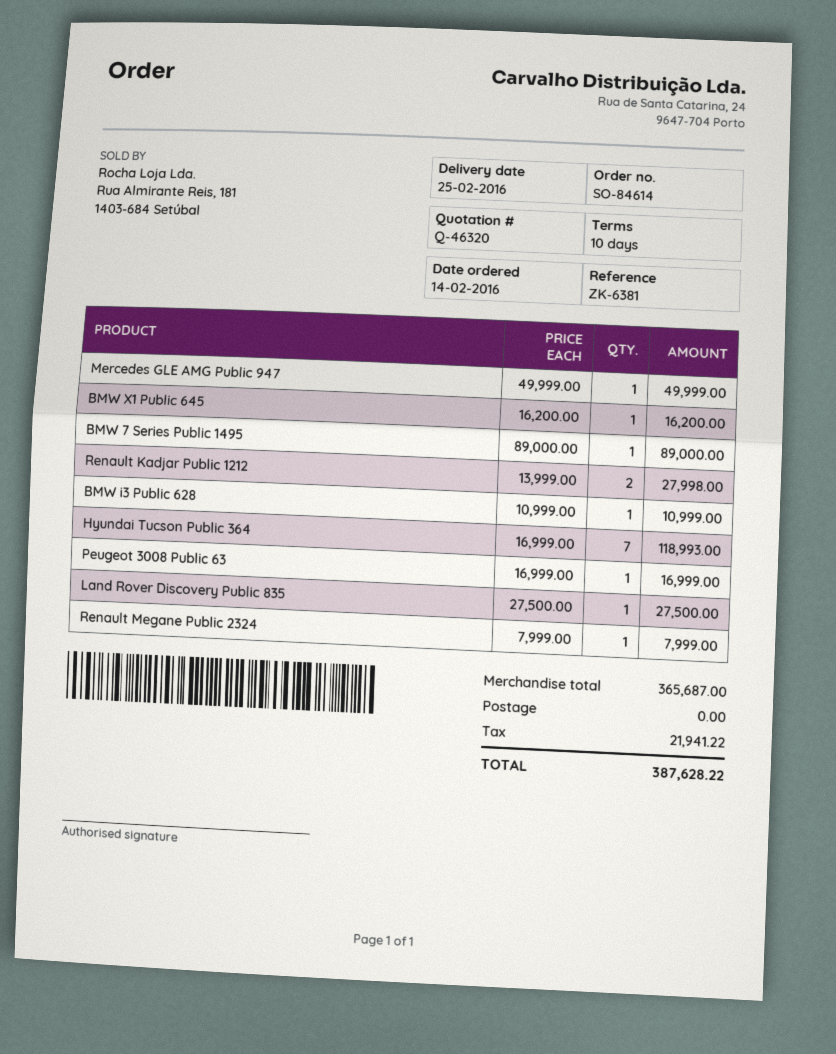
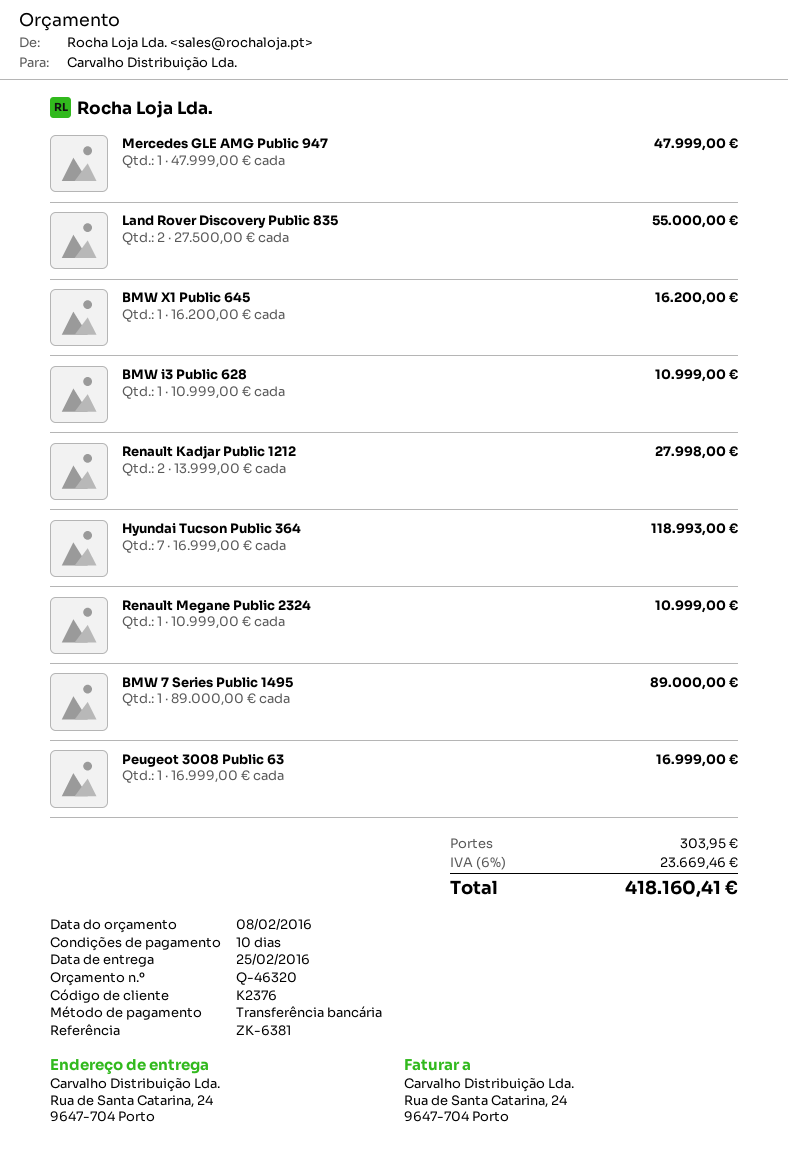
Mercedes GLE AMG Public 947: 1 x 49999.00 = 49999.00 -> 1 x 47999.00 = 47999.00
Land Rover Discovery Public 835: 1 x 27500.00 = 27500.00 -> 2 x 27500.00 = 55000.00
Renault Megane Public 2324: 1 x 7999.00 = 7999.00 -> 1 x 10999.00 = 10999.00
shipping: 0.00 -> 303.95
tax: 21941.22 -> 23669.46
total: 387628.22 -> 418160.41

